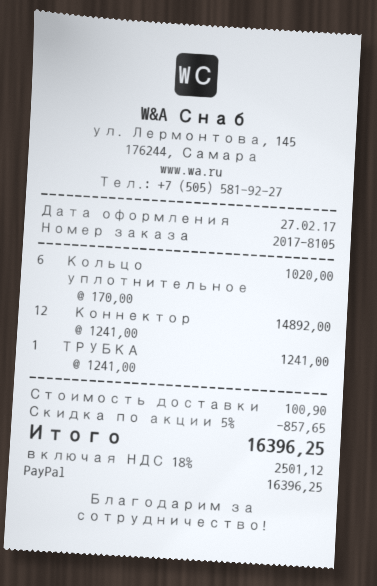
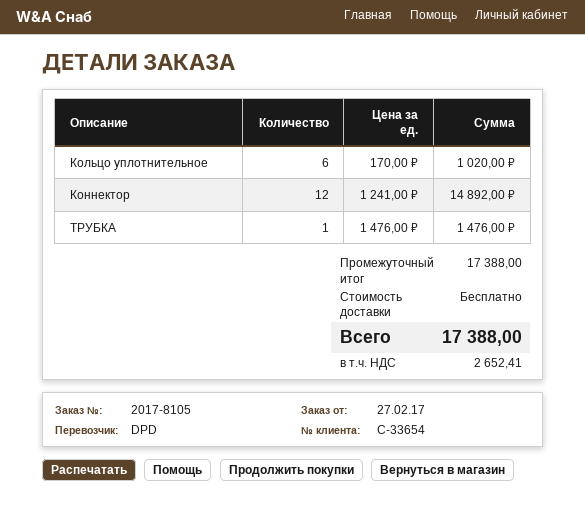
ТРУБКА: 1 x 1241.00 = 1241.00 -> 1 x 1476.00 = 1476.00
discount: 5% = 857.65 -> none
shipping: 100.90 -> 0.00
tax: 2501.12 -> 2652.41
total: 16396.25 -> 17388.00

